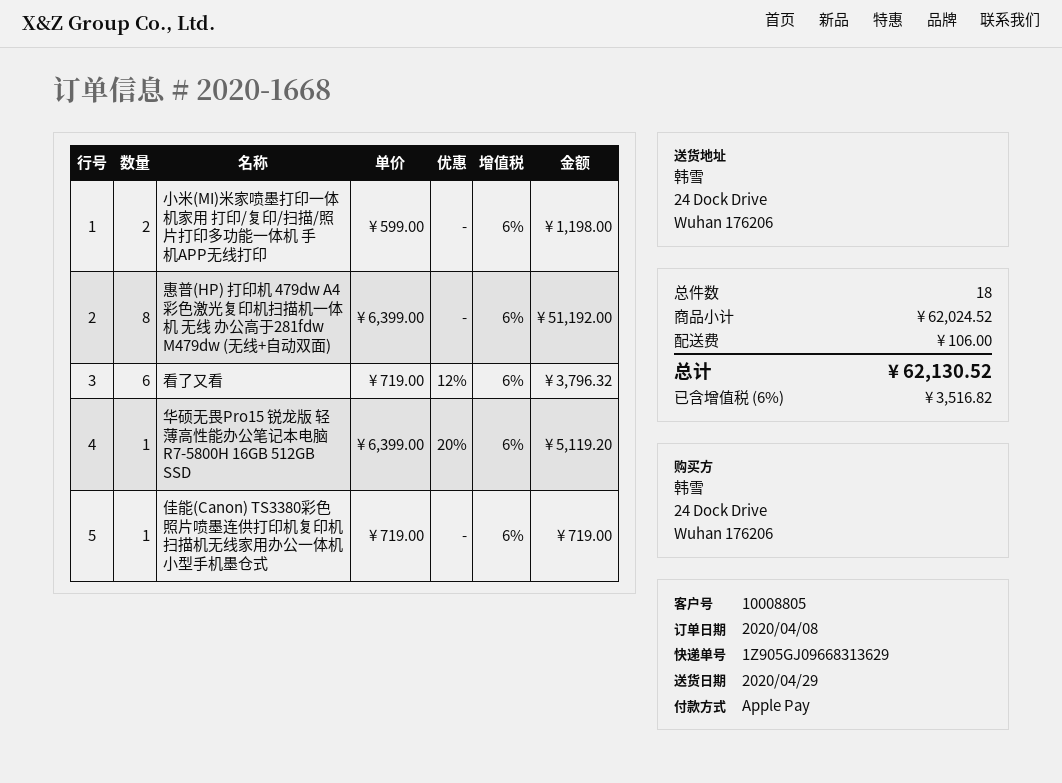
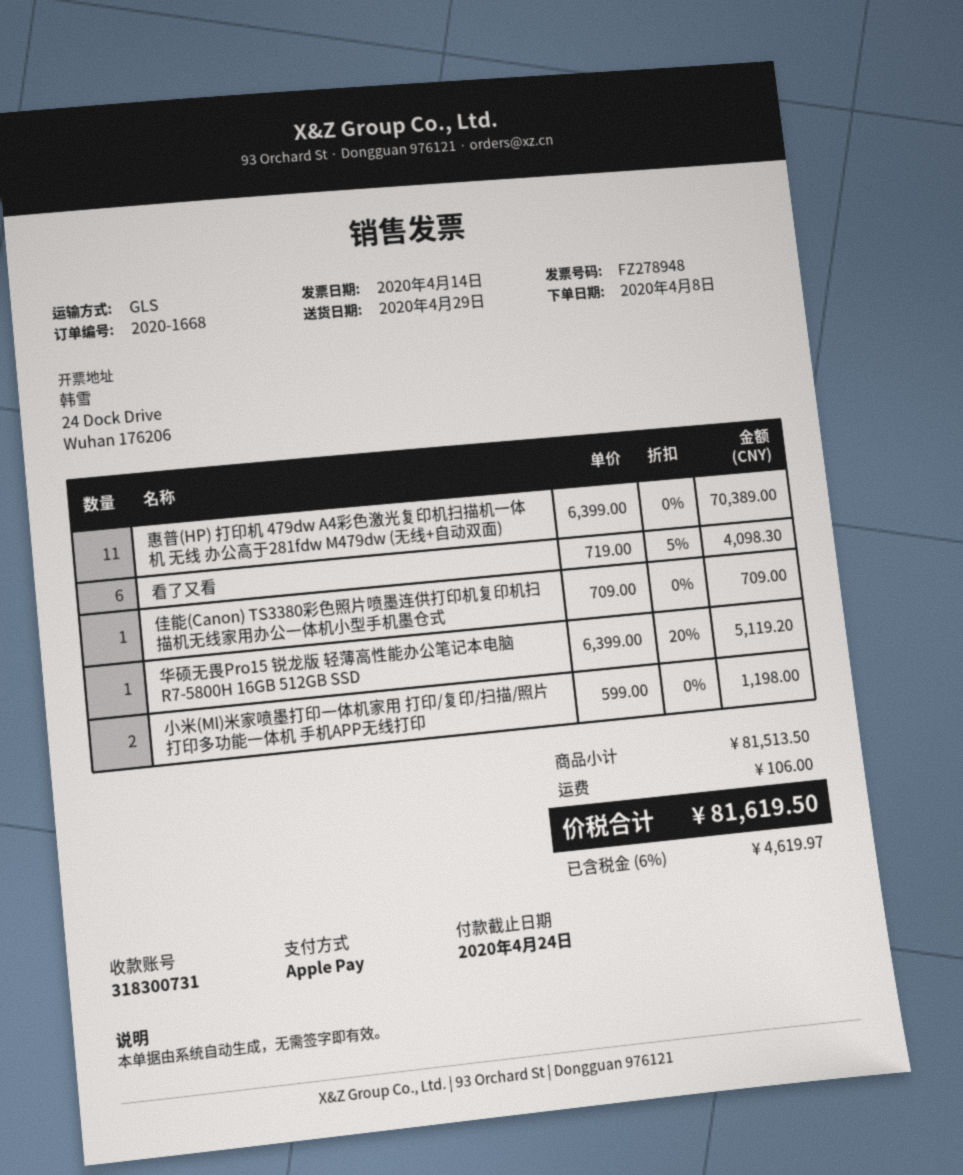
惠普(HP) 打印机 479dw A4彩色激光复印机扫描机一体机 无线 办公高于281fdw M479dw (无线+自动双面): 8 x 6399.00 = 51192.00 -> 11 x 6399.00 = 70389.00
看了又看: 6 x 719.00 - 12% = 3796.32 -> 6 x 719.00 - 5% = 4098.30
佳能(Canon) TS3380彩色照片喷墨连供打印机复印机扫描机无线家用办公一体机小型手机墨仓式: 1 x 719.00 = 719.00 -> 1 x 709.00 = 709.00
subtotal: 62024.52 -> 81513.50
tax: 6% = 3516.82 -> 6% = 4619.97
total: 62130.52 -> 81619.50

